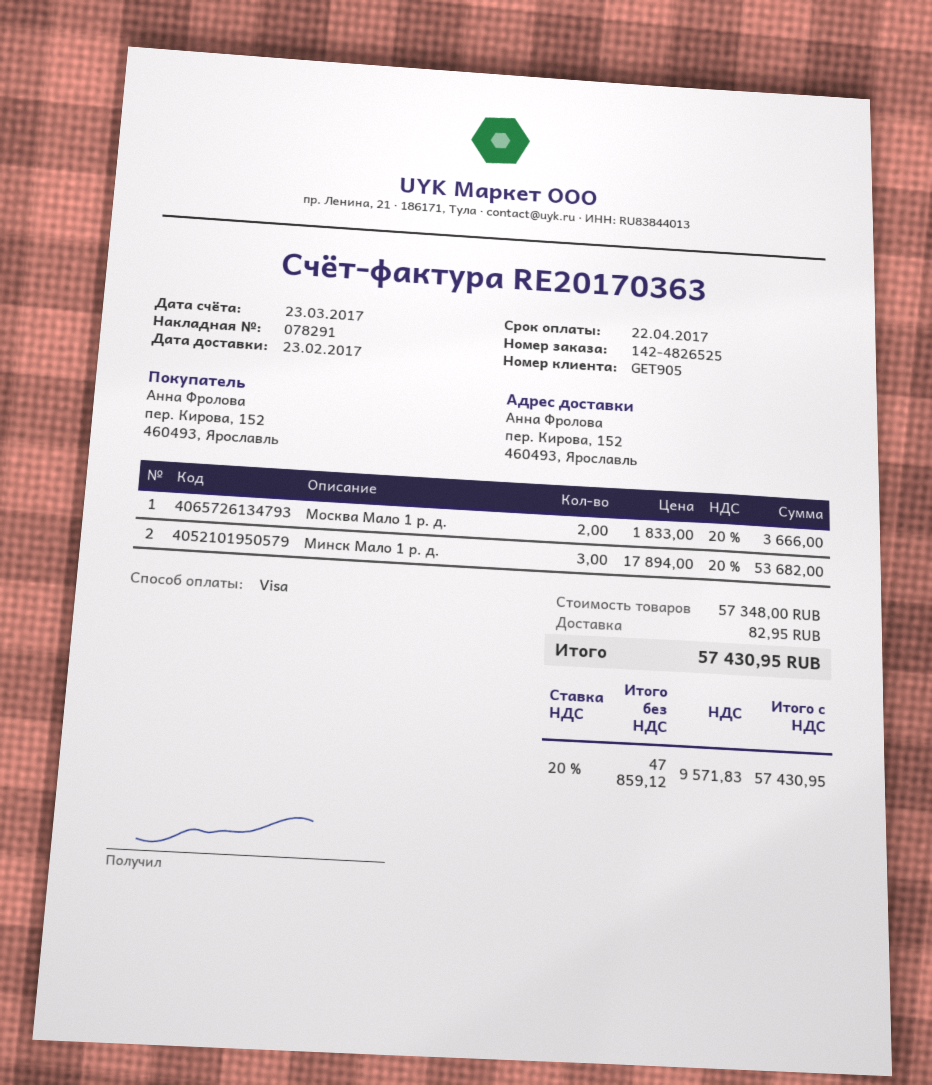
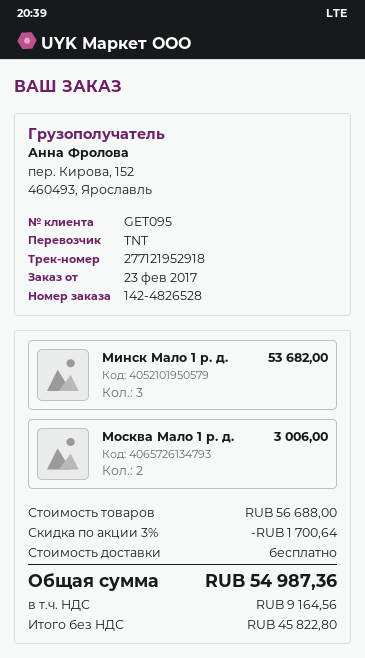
order number: 142-4826525 -> 142-4826528
customer number: GET905 -> GET095
Москва Мало 1 р. д.: 2 for 3666.00 -> 2 for 3006.00
subtotal: 57348.00 -> 56688.00
discount: none -> 3% = 1700.64
shipping: 82.95 -> 0.00
net: 47859.12 -> 45822.80
tax: 9571.83 -> 9164.56
total: 57430.95 -> 54987.36

